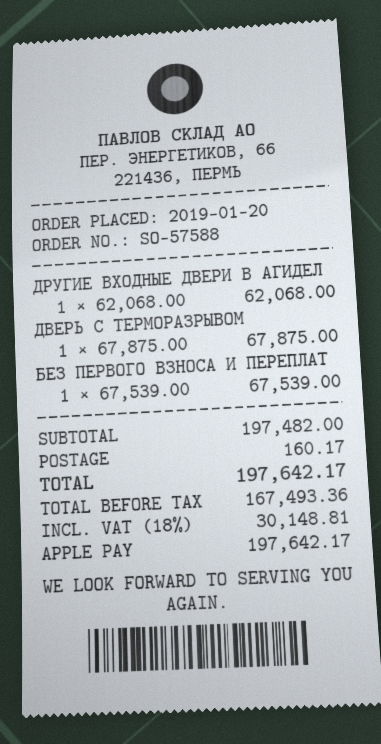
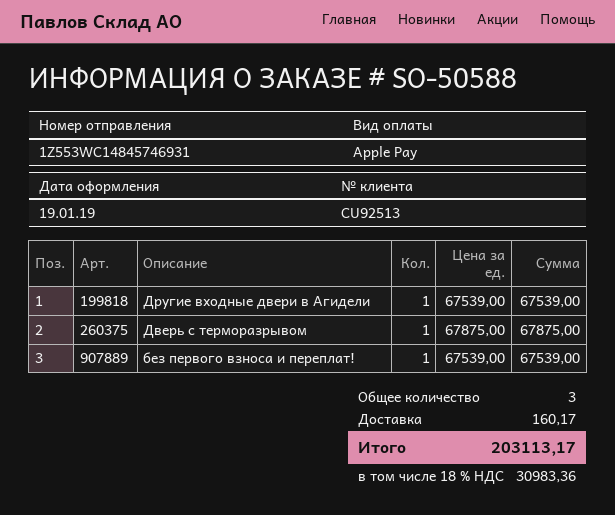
order number: SO-57588 -> SO-50588
order date: 2019-01-20 -> 2019-01-19
ДРУГИЕ ВХОДНЫЕ ДВЕРИ В АГИДЕЛ: 1 x 62068.00 = 62068.00 -> 1 x 67539.00 = 67539.00
tax: 18% = 30148.81 -> 18% = 30983.36
total: 197642.17 -> 203113.17

